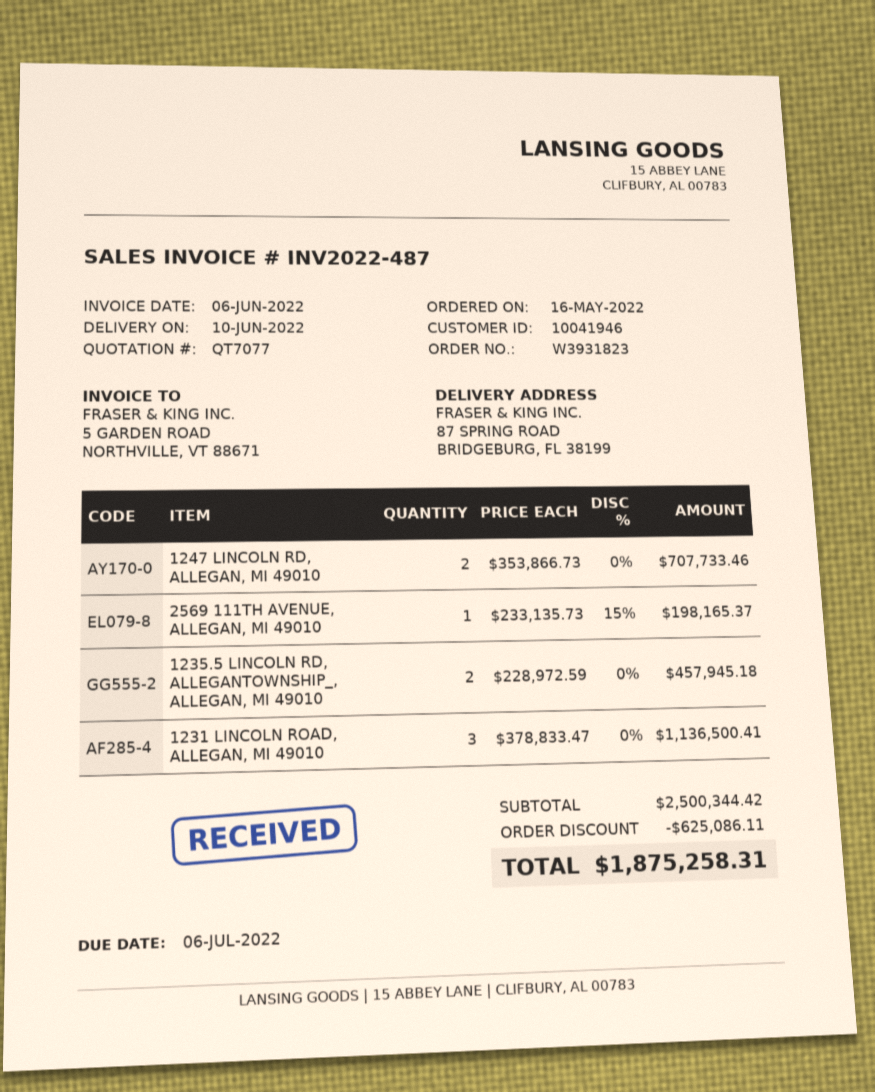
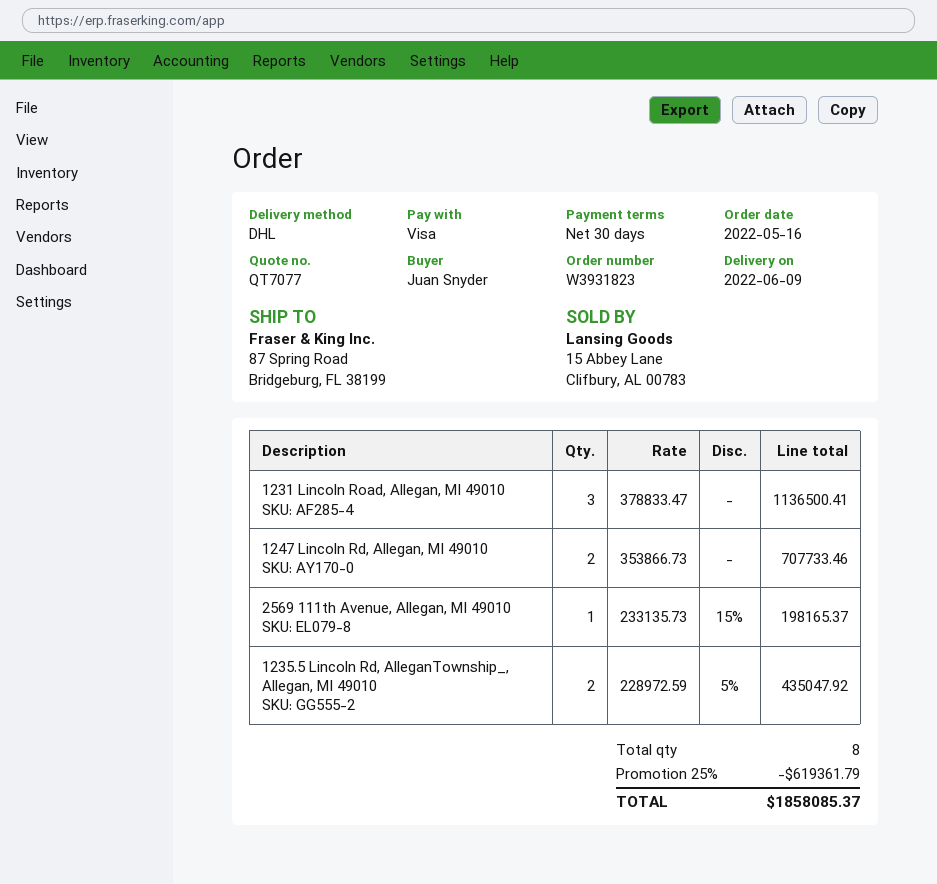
delivery date: 2022-06-10 -> 2022-06-09
1235.5 LINCOLN RD, ALLEGANTOWNSHIP_, ALLEGAN, MI 49010: 2 x 228972.59 = 457945.18 -> 2 x 228972.59 - 5% = 435047.92
discount: 625086.11 -> 619361.79
total: 1875258.31 -> 1858085.37

